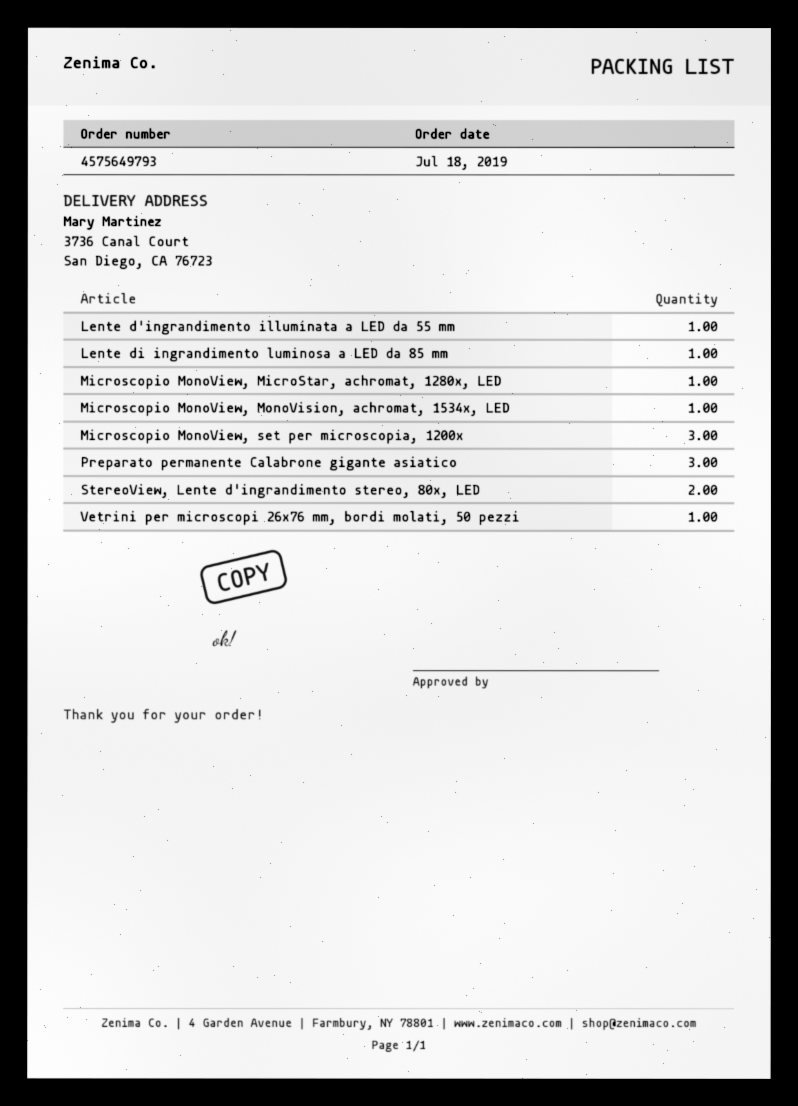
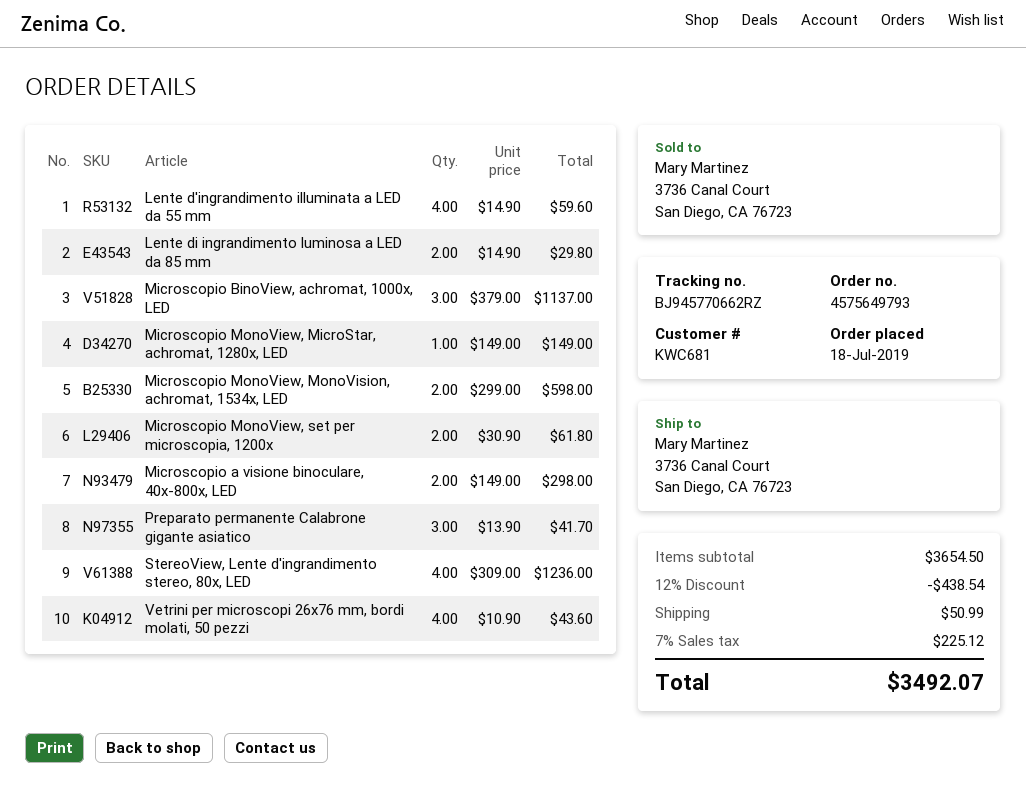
Lente d'ingrandimento illuminata a LED da 55 mm: 1 -> 4
Lente di ingrandimento luminosa a LED da 85 mm: 1 -> 2
Microscopio MonoView, MonoVision, achromat, 1534x, LED: 1 -> 2
Microscopio MonoView, set per microscopia, 1200x: 3 -> 2
StereoView, Lente d'ingrandimento stereo, 80x, LED: 2 -> 4
Vetrini per microscopi 26x76 mm, bordi molati, 50 pezzi: 1 -> 4
Microscopio BinoView, achromat, 1000x, LED: none -> 3
Microscopio a visione binoculare, 40x-800x, LED: none -> 2

